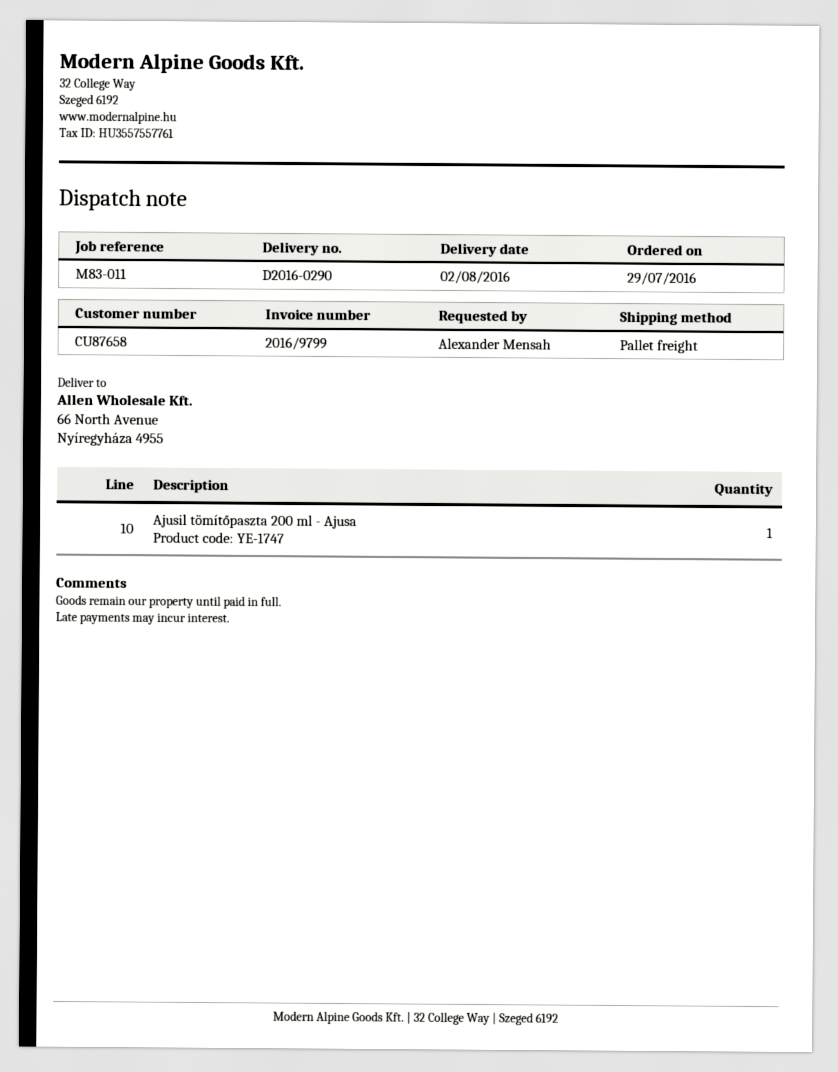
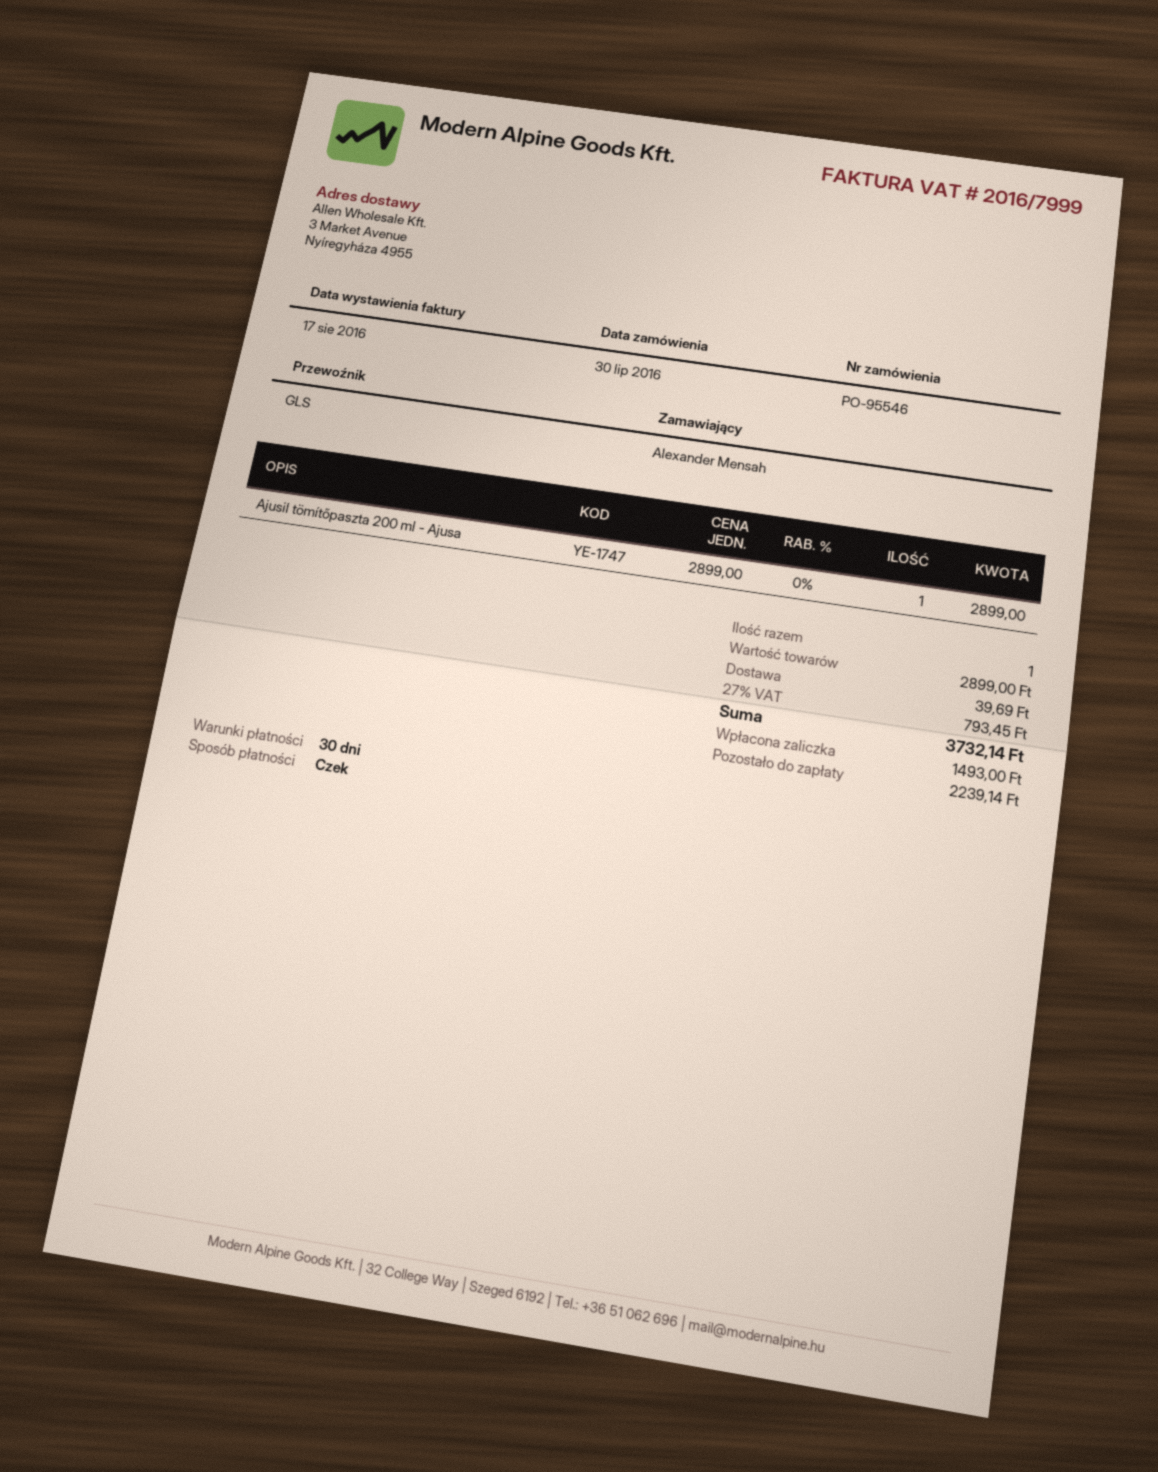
order date: 2016-07-29 -> 2016-07-30
invoice number: 2016/9799 -> 2016/7999
shipping method: pallet freight -> GLS
ship to: 66 North Avenue, Nyíregyháza 4955 -> 3 Market Avenue, Nyíregyháza 4955

